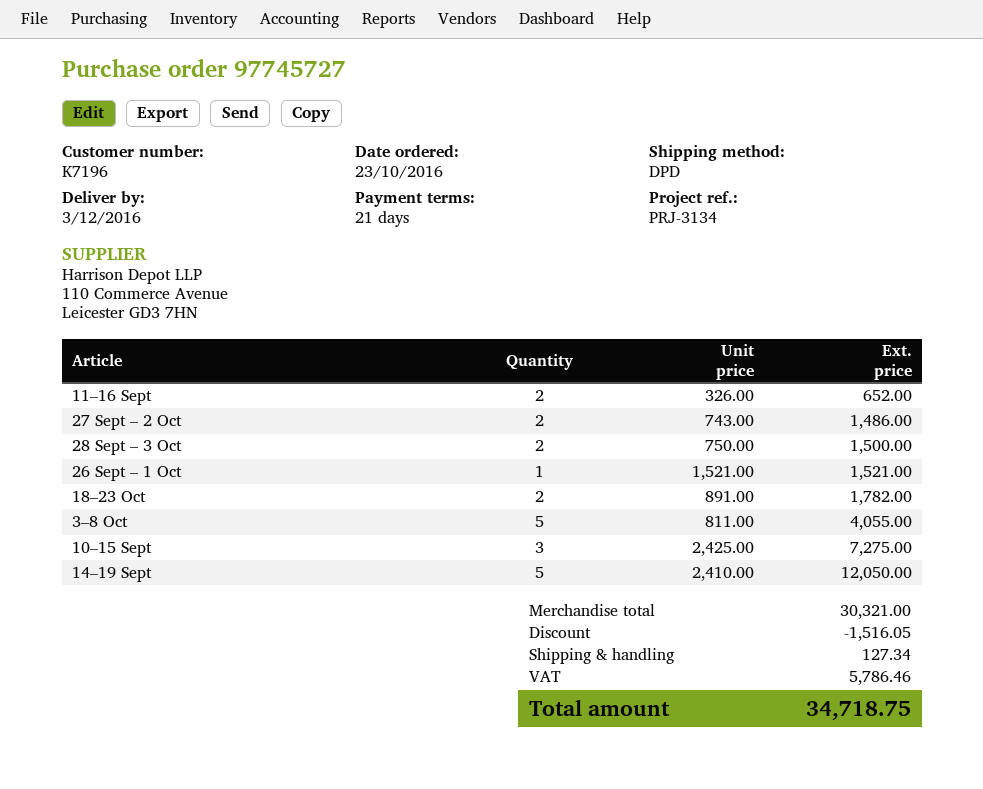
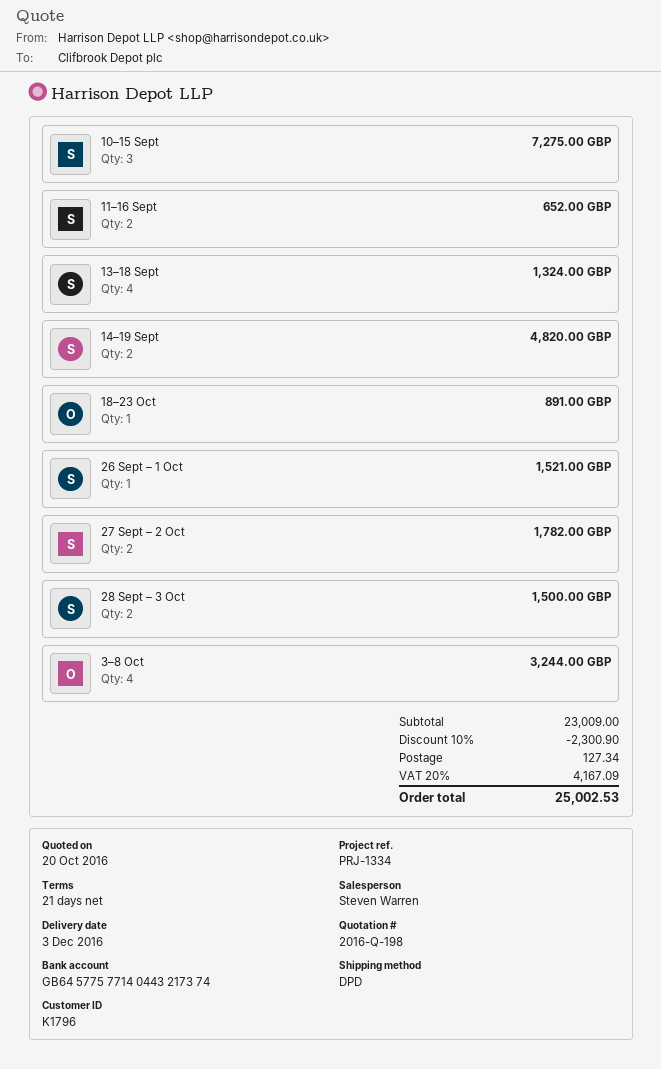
customer number: K7196 -> K1796
reference: PRJ-3134 -> PRJ-1334
27 Sept – 2 Oct: 2 for 1486.00 -> 2 for 1782.00
18–23 Oct: 2 for 1782.00 -> 1 for 891.00
3–8 Oct: 5 for 4055.00 -> 4 for 3244.00
14–19 Sept: 5 for 12050.00 -> 2 for 4820.00
13–18 Sept: none -> 4 for 1324.00
subtotal: 30321.00 -> 23009.00
discount: 1516.05 -> 2300.90
tax: 5786.46 -> 4167.09
total: 34718.75 -> 25002.53

